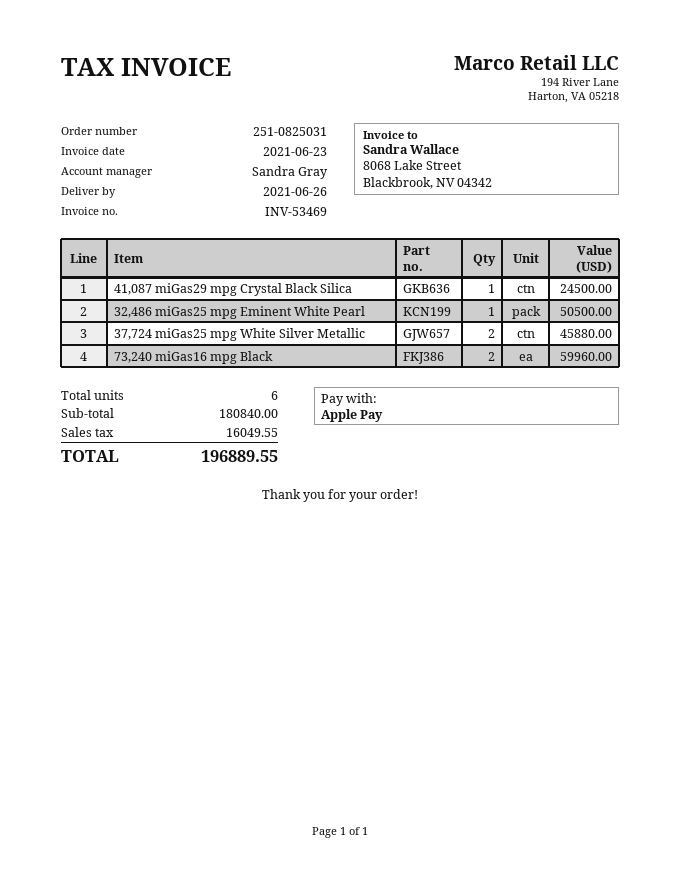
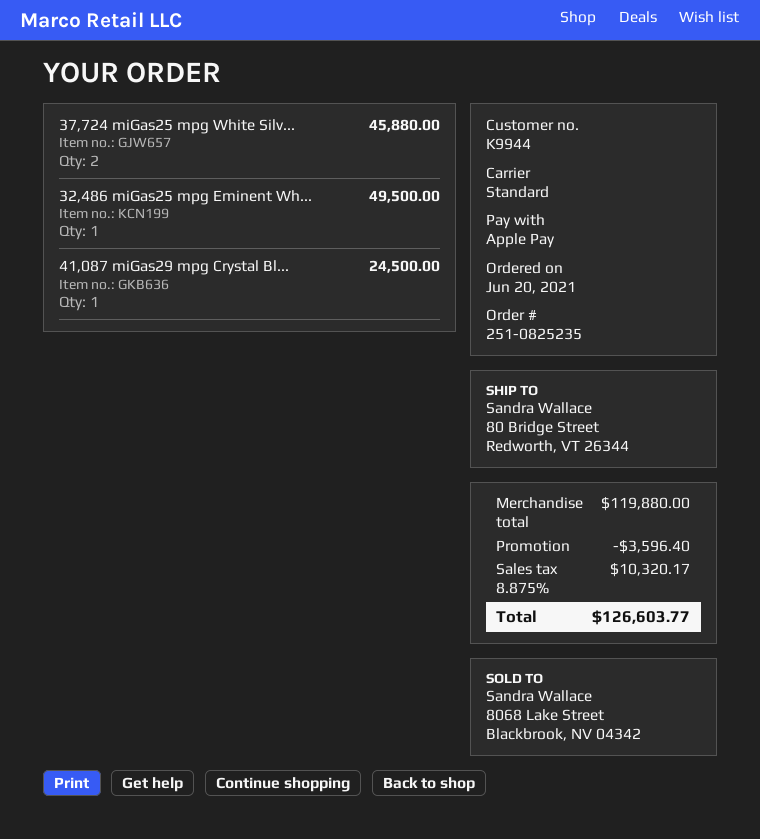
order number: 251-0825031 -> 251-0825235
32,486 miGas25 mpg Eminent White Pearl: 1 for 50500.00 -> 1 for 49500.00
73,240 miGas16 mpg Black: 2 for 59960.00 -> none
subtotal: 180840.00 -> 119880.00
discount: none -> 3596.40
tax: 16049.55 -> 10320.17
total: 196889.55 -> 126603.77

